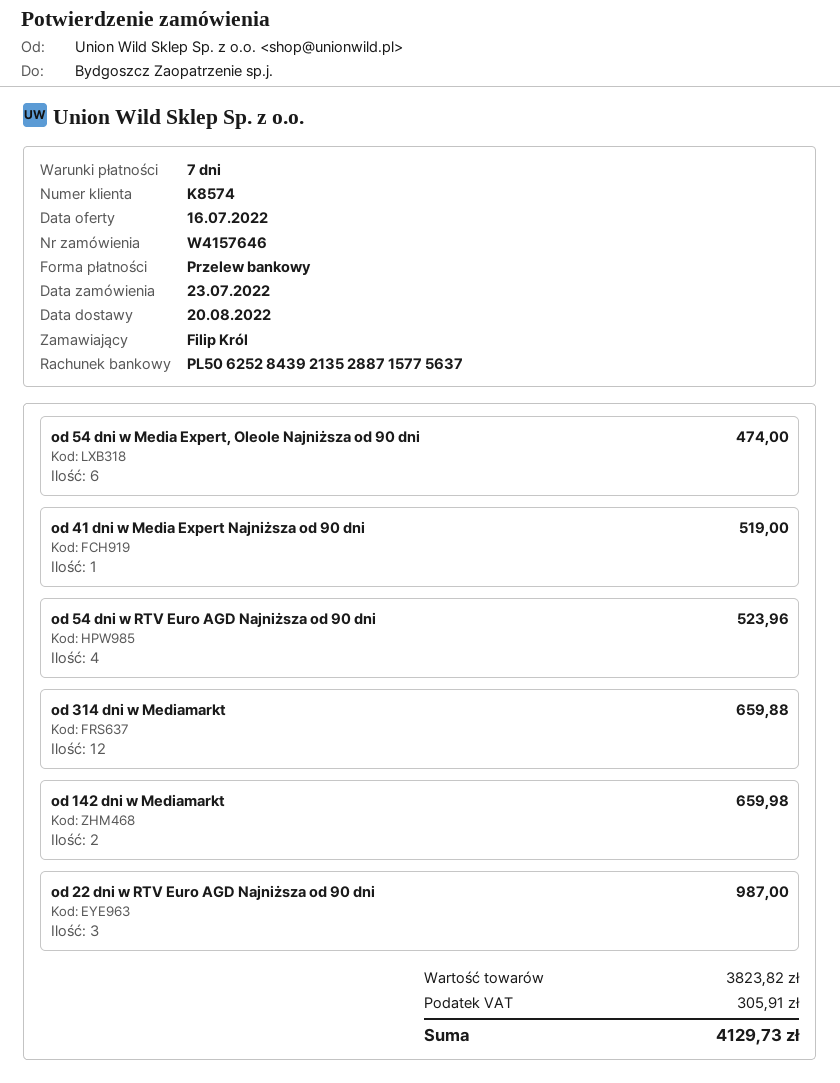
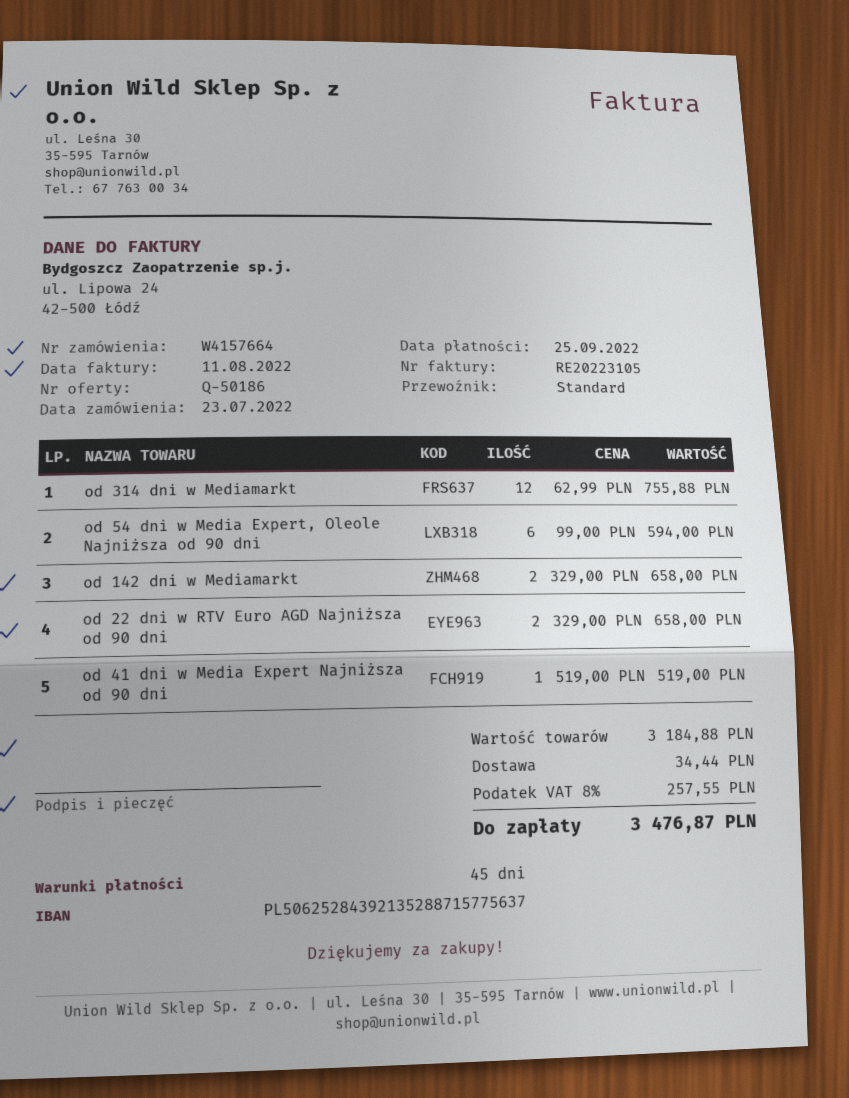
order number: W4157646 -> W4157664
payment terms: 7 days -> 45 days
od 54 dni w Media Expert, Oleole Najniższa od 90 dni: 6 for 474.00 -> 6 for 594.00
od 54 dni w RTV Euro AGD Najniższa od 90 dni: 4 for 523.96 -> none
od 314 dni w Mediamarkt: 12 for 659.88 -> 12 for 755.88
od 142 dni w Mediamarkt: 2 for 659.98 -> 2 for 658.00
od 22 dni w RTV Euro AGD Najniższa od 90 dni: 3 for 987.00 -> 2 for 658.00
subtotal: 3823.82 -> 3184.88
shipping: none -> 34.44
tax: 305.91 -> 257.55
total: 4129.73 -> 3476.87

